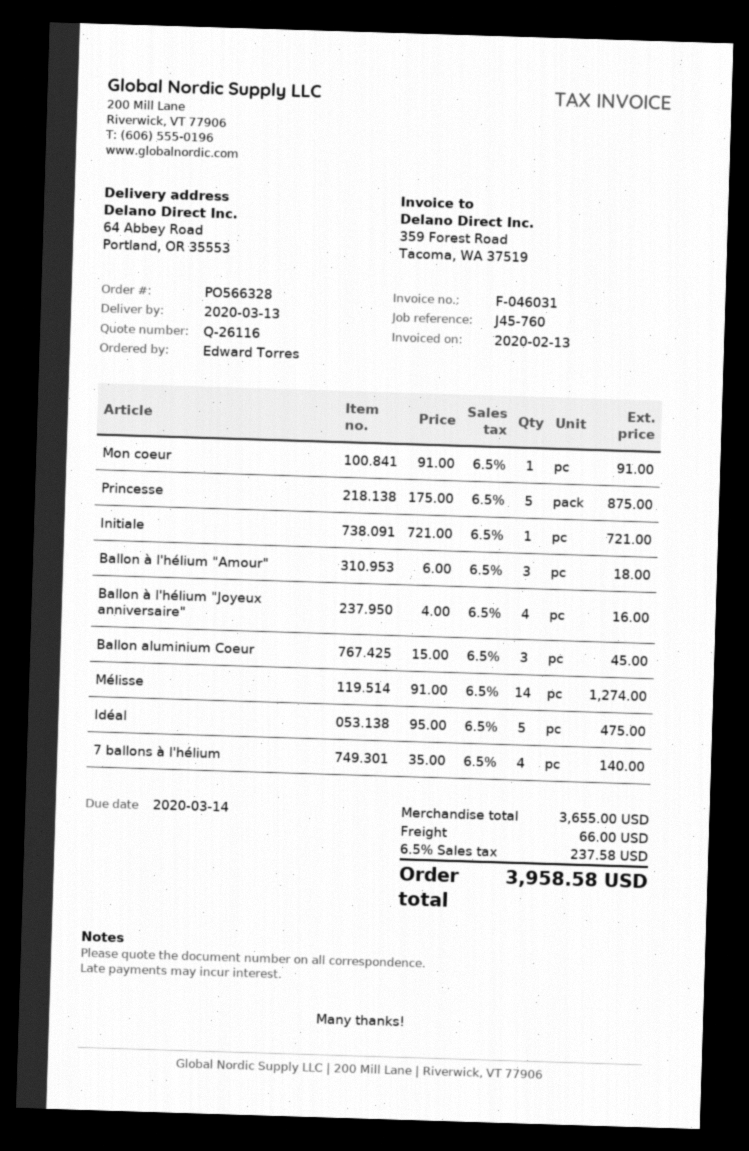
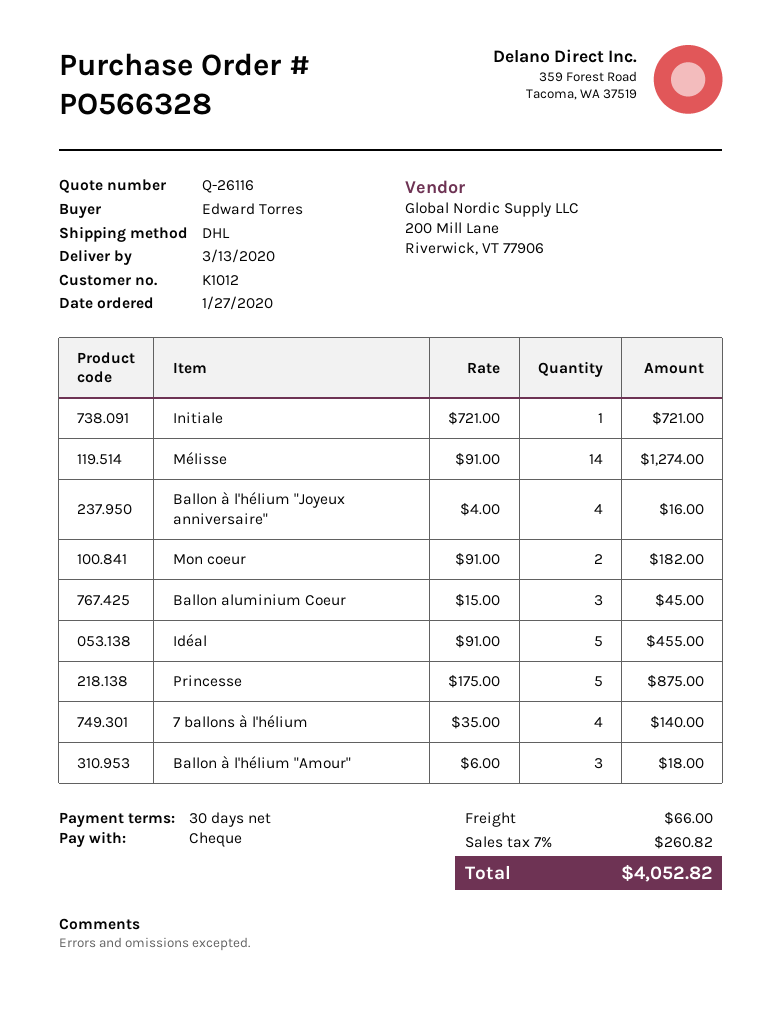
Mon coeur: 1 x 91.00 = 91.00 -> 2 x 91.00 = 182.00
Idéal: 5 x 95.00 = 475.00 -> 5 x 91.00 = 455.00
tax: 6.5% = 237.58 -> 7% = 260.82
total: 3958.58 -> 4052.82

